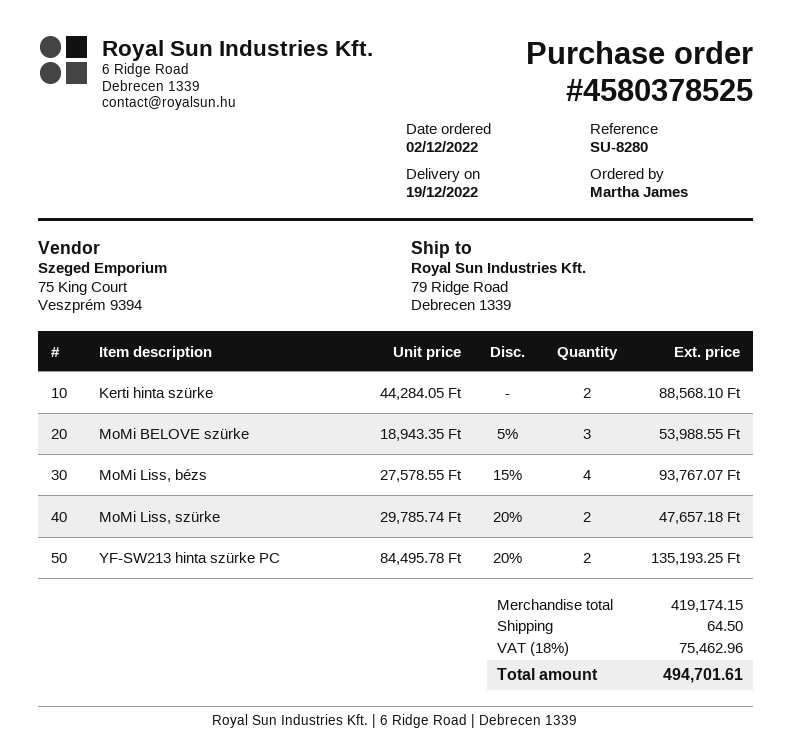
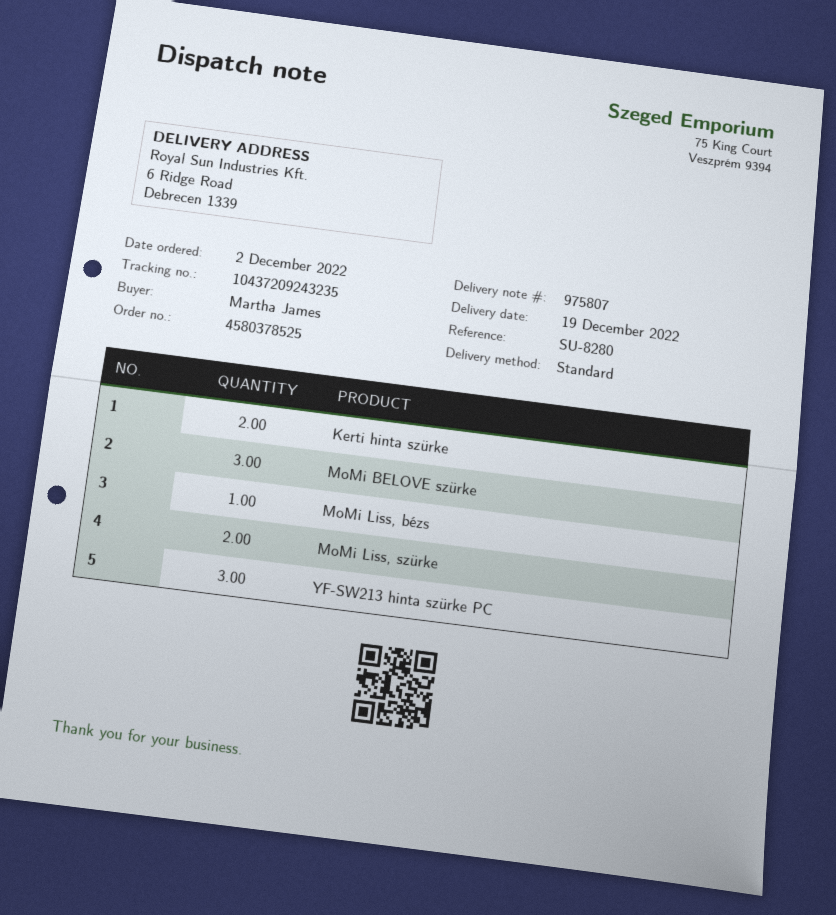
ship to: 79 Ridge Road, Debrecen 1339 -> 6 Ridge Road, Debrecen 1339
MoMi Liss, bézs: 4 -> 1
YF-SW213 hinta szürke PC: 2 -> 3

